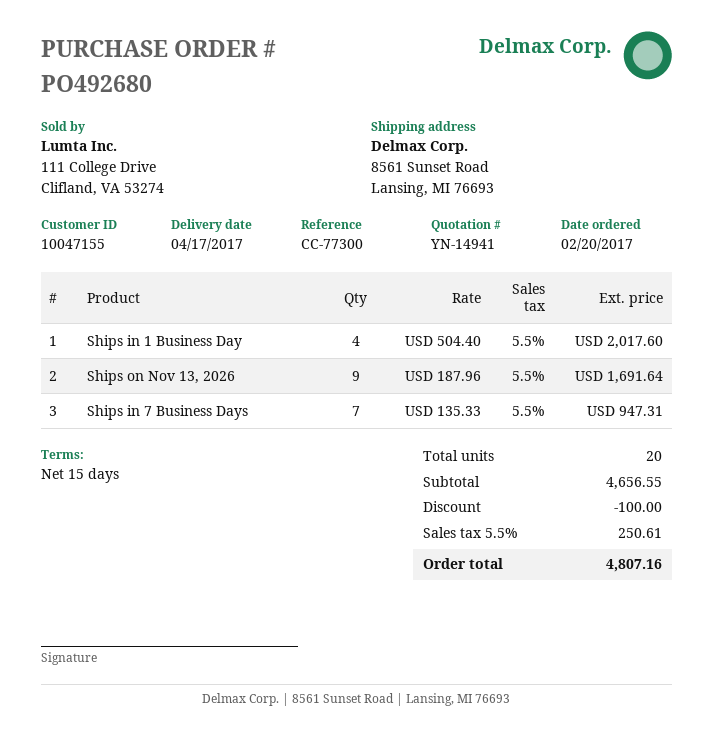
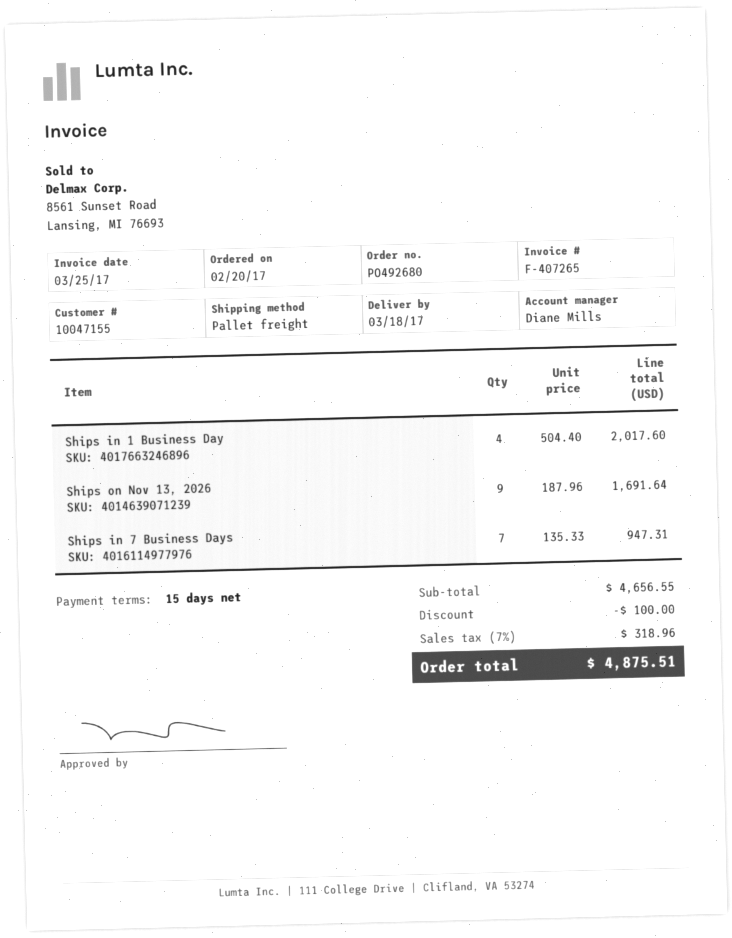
delivery date: 2017-04-17 -> 2017-03-18
tax: 5.5% = 250.61 -> 7% = 318.96
total: 4807.16 -> 4875.51

